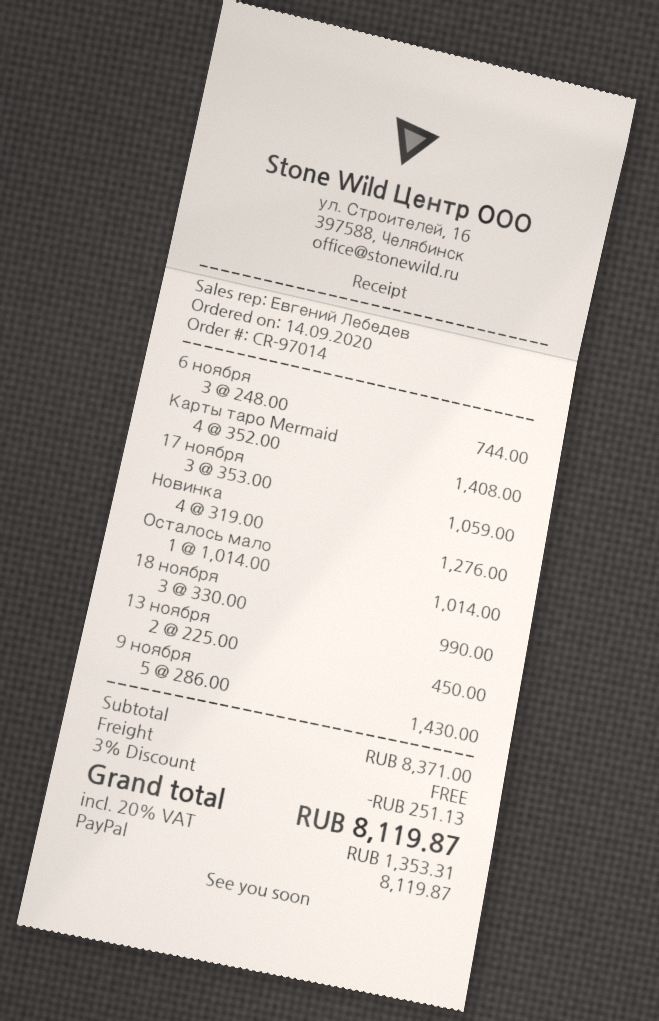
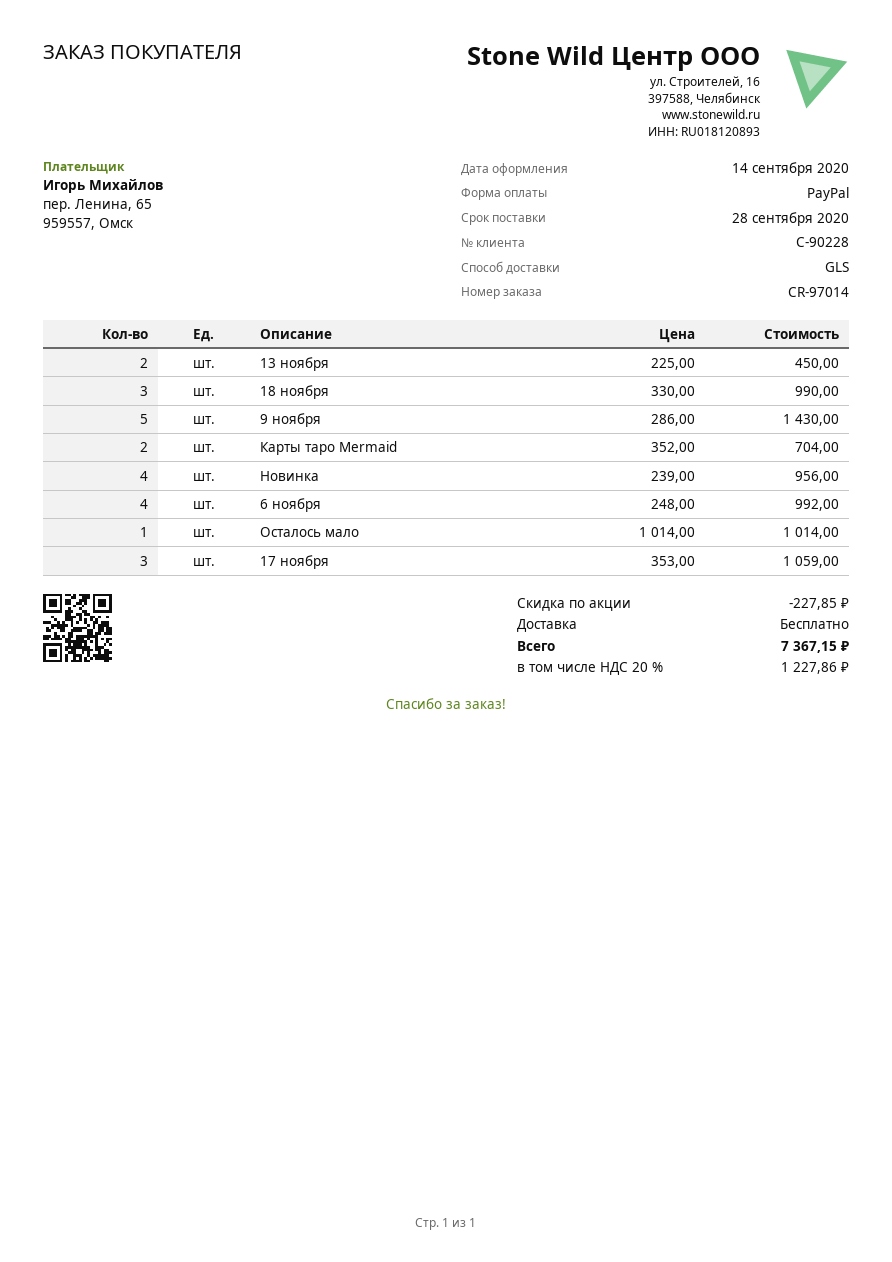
6 ноября: 3 x 248.00 = 744.00 -> 4 x 248.00 = 992.00
Карты таро Mermaid: 4 x 352.00 = 1408.00 -> 2 x 352.00 = 704.00
Новинка: 4 x 319.00 = 1276.00 -> 4 x 239.00 = 956.00
discount: 251.13 -> 227.85
tax: 20% = 1353.31 -> 20% = 1227.86
total: 8119.87 -> 7367.15

